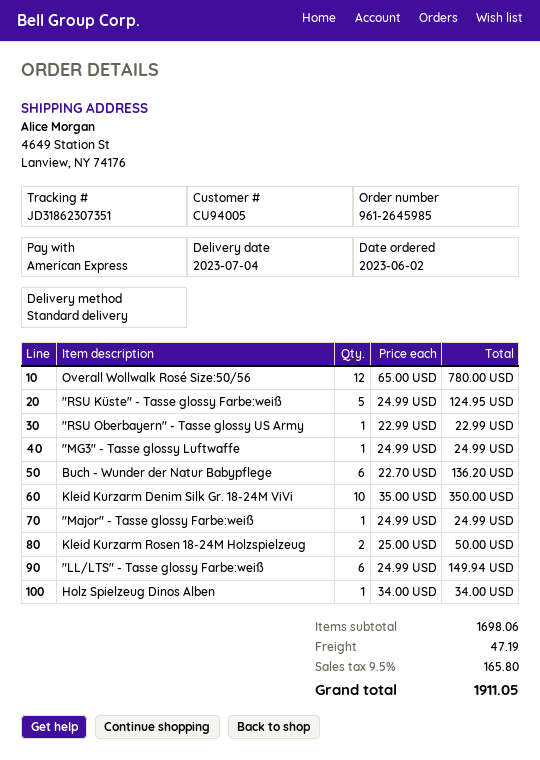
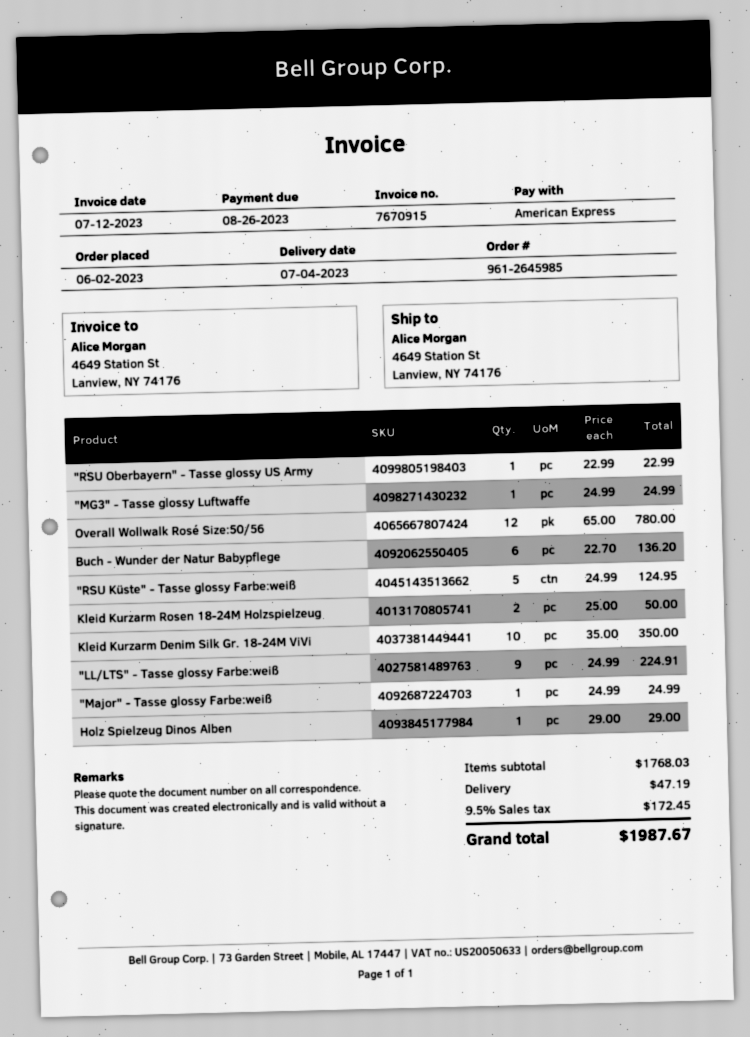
"LL/LTS" - Tasse glossy Farbe:weiß: 6 x 24.99 = 149.94 -> 9 x 24.99 = 224.91
Holz Spielzeug Dinos Alben: 1 x 34.00 = 34.00 -> 1 x 29.00 = 29.00
subtotal: 1698.06 -> 1768.03
tax: 9.5% = 165.80 -> 9.5% = 172.45
total: 1911.05 -> 1987.67

